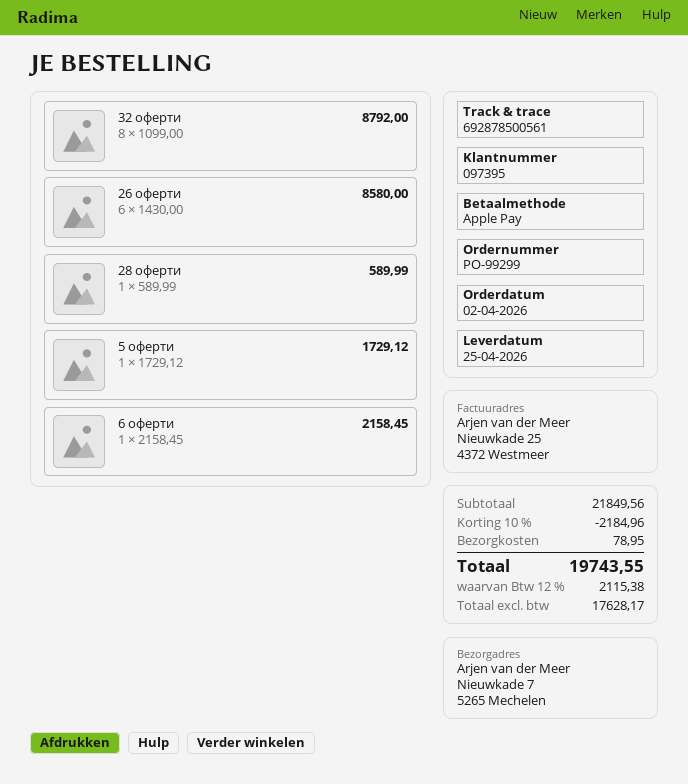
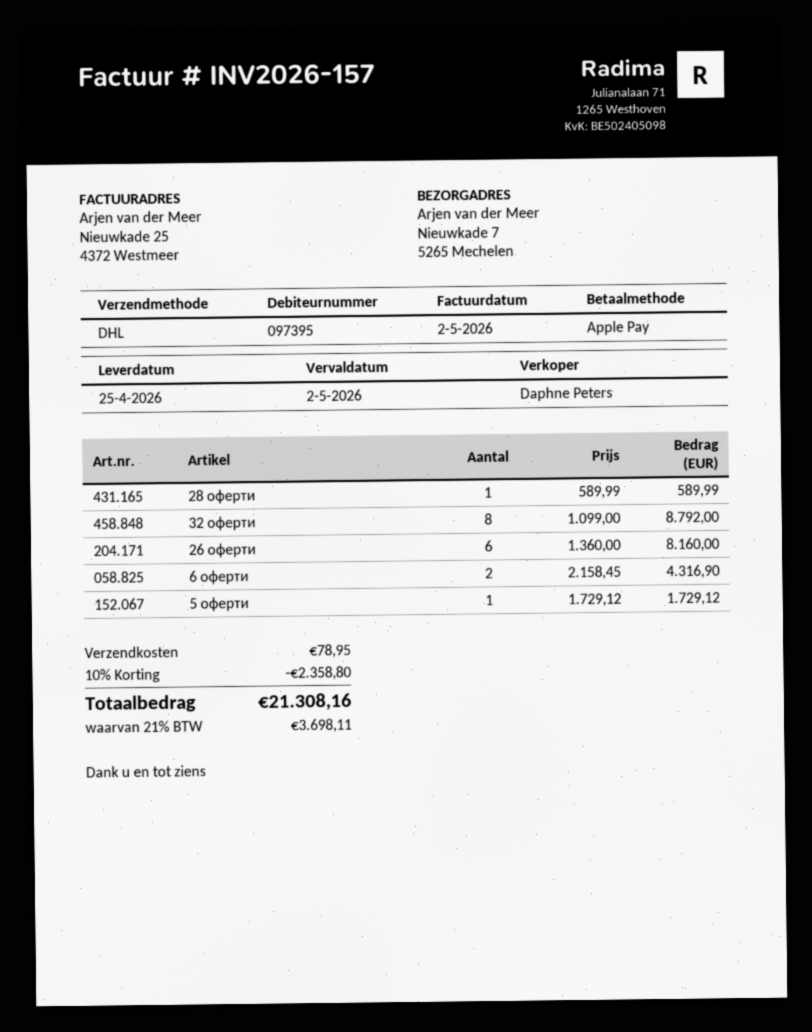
26 оферти: 6 x 1430.00 = 8580.00 -> 6 x 1360.00 = 8160.00
6 оферти: 1 x 2158.45 = 2158.45 -> 2 x 2158.45 = 4316.90
discount: 10% = 2184.96 -> 10% = 2358.80
tax: 12% = 2115.38 -> 21% = 3698.11
total: 19743.55 -> 21308.16

